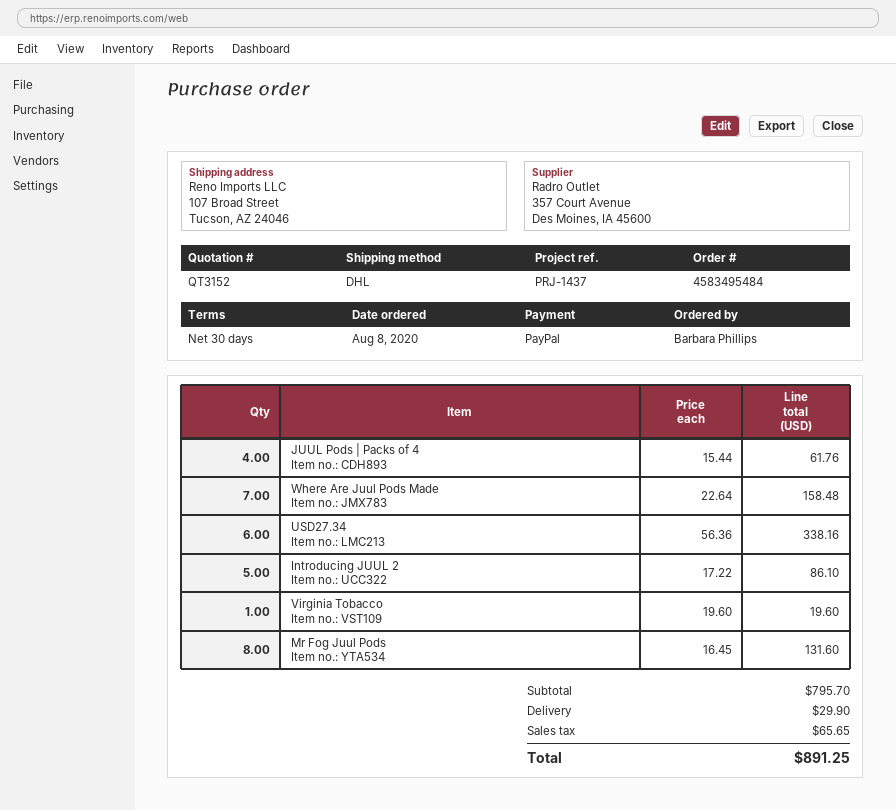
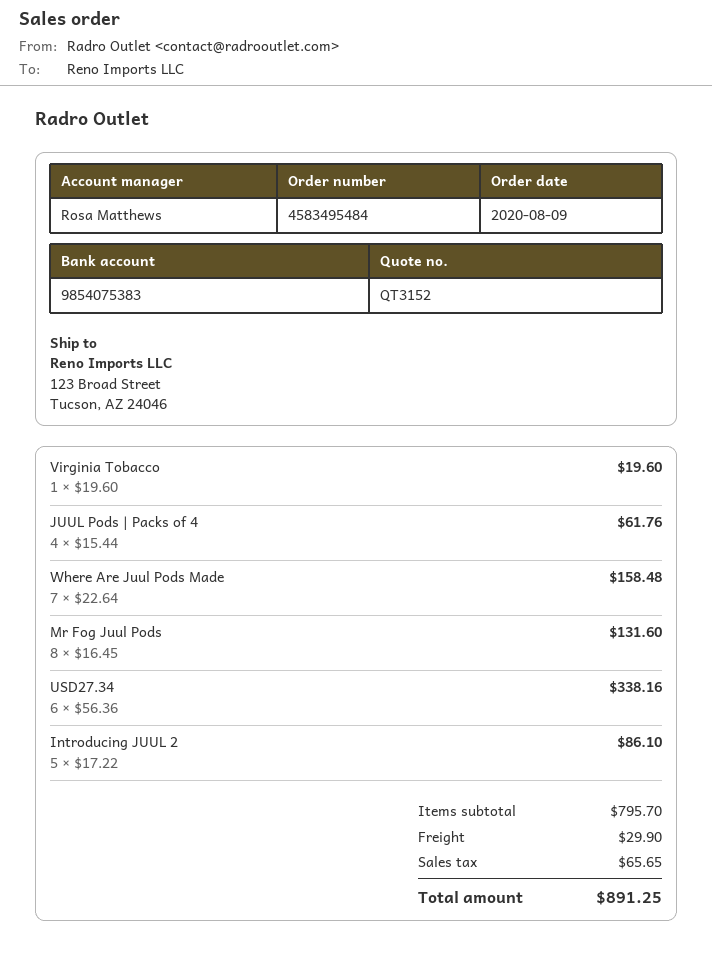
order date: 2020-08-08 -> 2020-08-09
ship to: 107 Broad Street, Tucson, AZ 24046 -> 123 Broad Street, Tucson, AZ 24046

